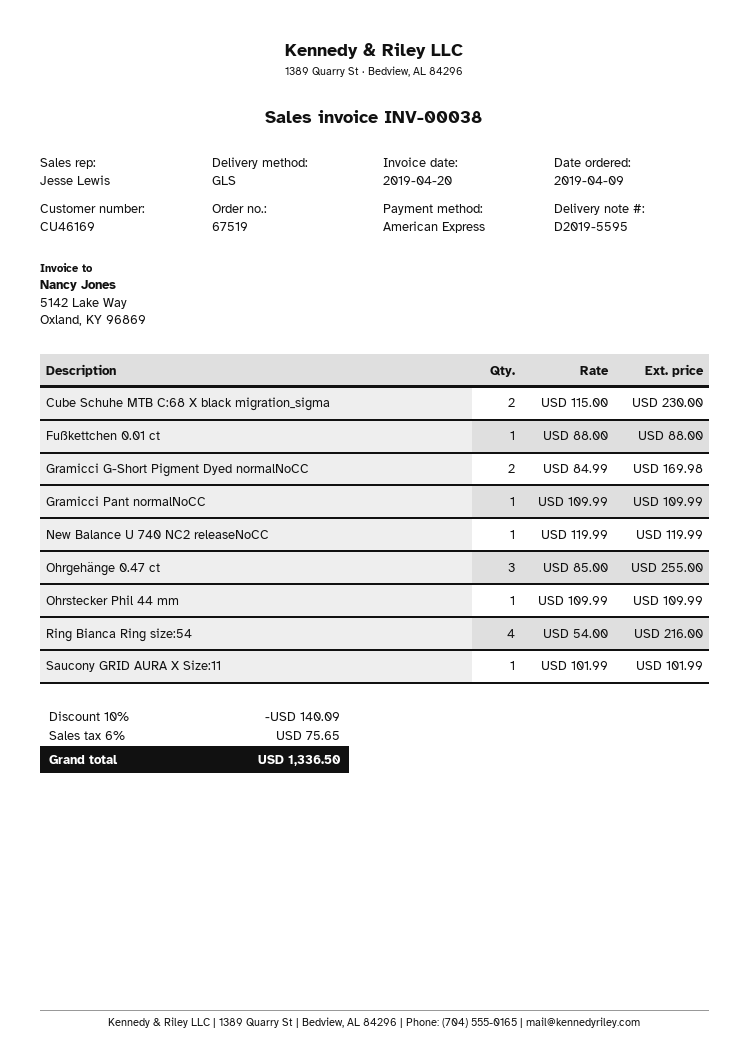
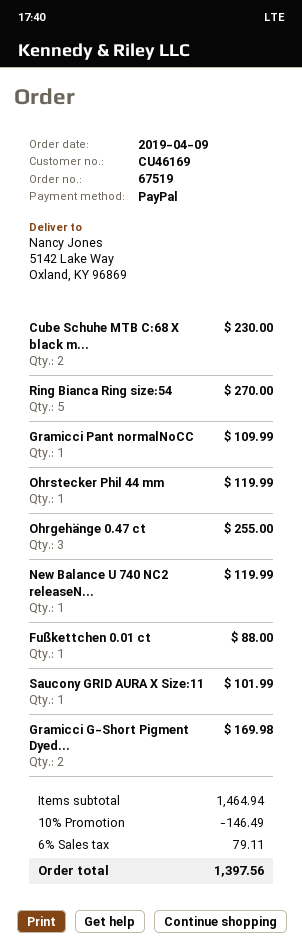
payment method: American Express -> PayPal
Ohrstecker Phil 44 mm: 1 for 109.99 -> 1 for 119.99
Ring Bianca Ring size:54: 4 for 216.00 -> 5 for 270.00
discount: 10% = 140.09 -> 10% = 146.49
tax: 6% = 75.65 -> 6% = 79.11
total: 1336.50 -> 1397.56

